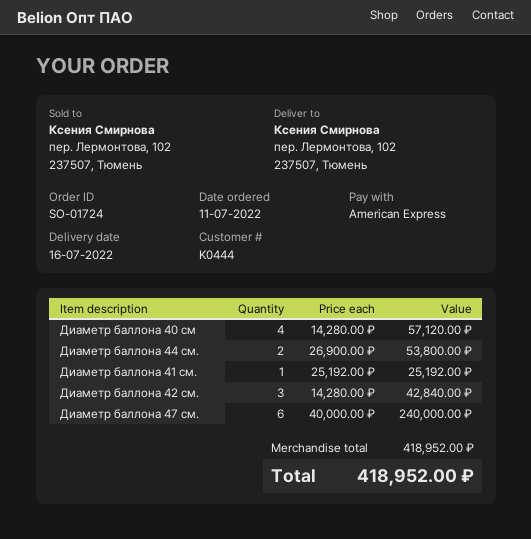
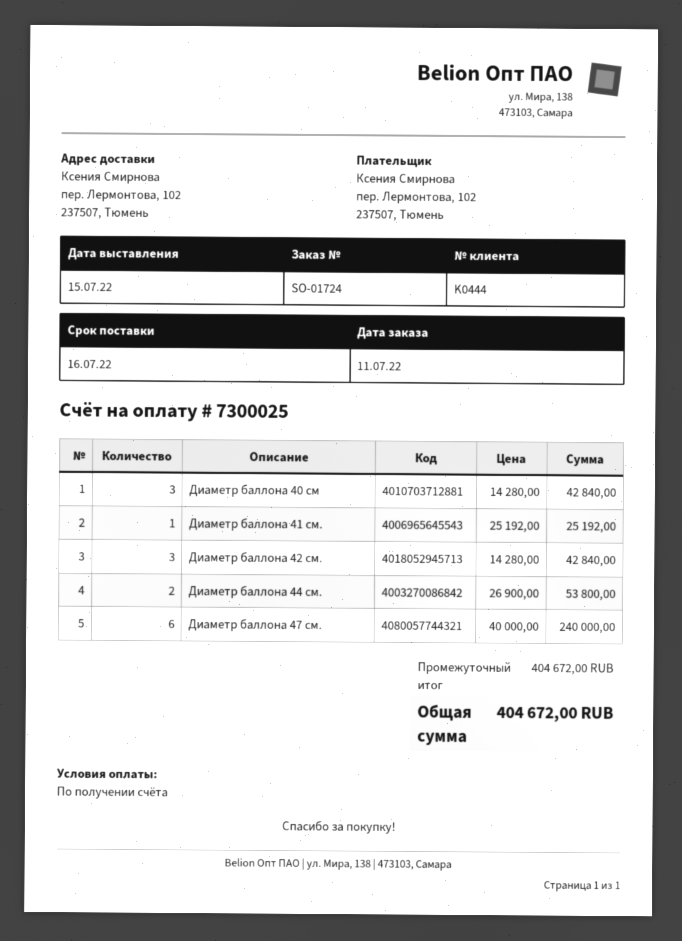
Диаметр баллона 40 см: 4 x 14280.00 = 57120.00 -> 3 x 14280.00 = 42840.00
subtotal: 418952.00 -> 404672.00
total: 418952.00 -> 404672.00

